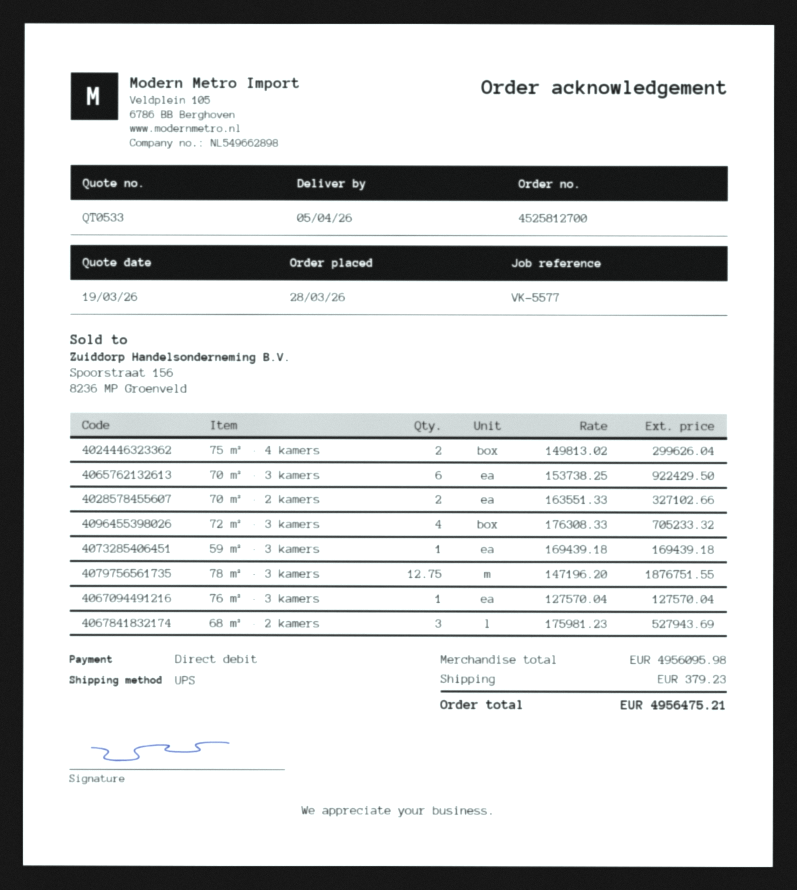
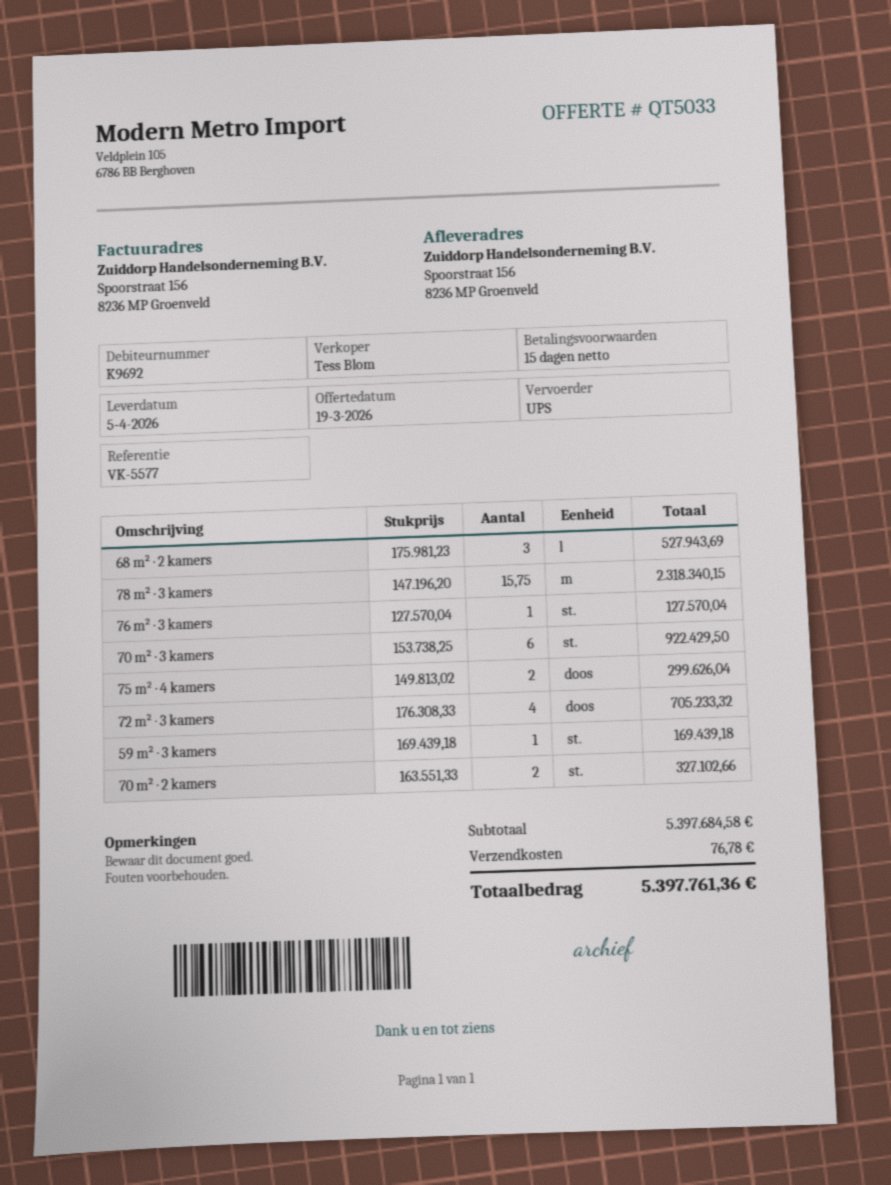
quote number: QT0533 -> QT5033
78 m² · 3 kamers: 12.75 x 147196.20 = 1876751.55 -> 15.75 x 147196.20 = 2318340.15
subtotal: 4956095.98 -> 5397684.58
shipping: 379.23 -> 76.78
total: 4956475.21 -> 5397761.36

